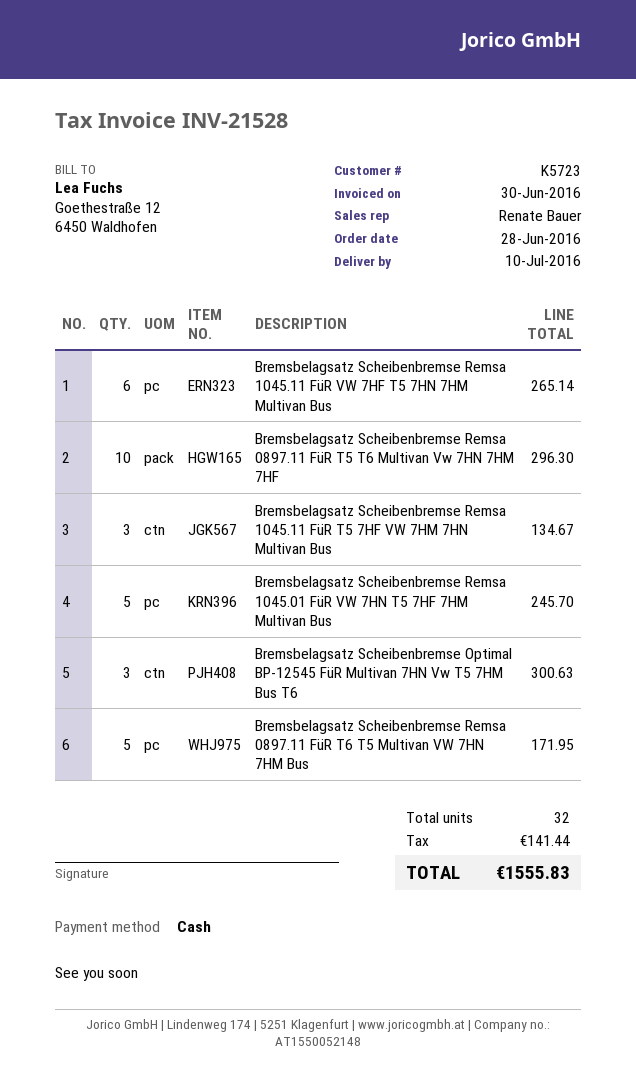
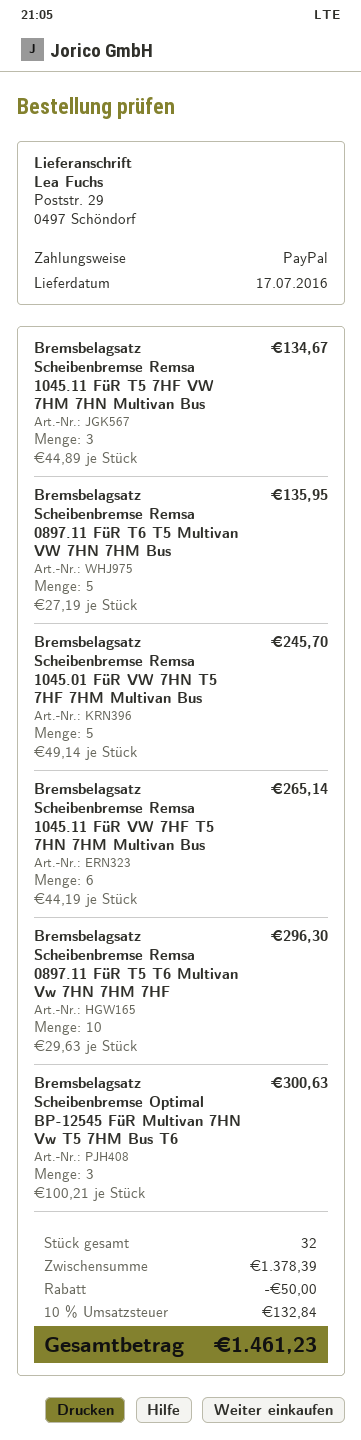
delivery date: 2016-07-10 -> 2016-07-17
payment method: cash -> PayPal
Bremsbelagsatz Scheibenbremse Remsa 0897.11 FüR T6 T5 Multivan VW 7HN 7HM Bus: 5 for 171.95 -> 5 for 135.95
discount: none -> 50.00
tax: 141.44 -> 132.84
total: 1555.83 -> 1461.23

